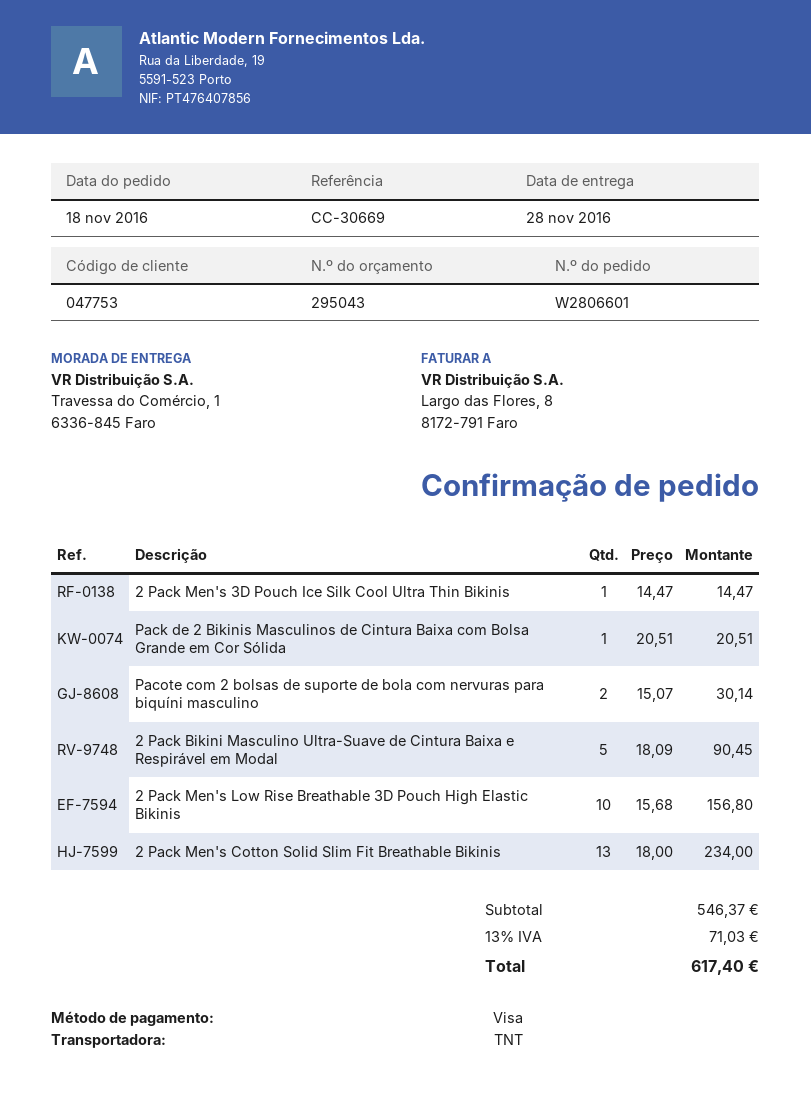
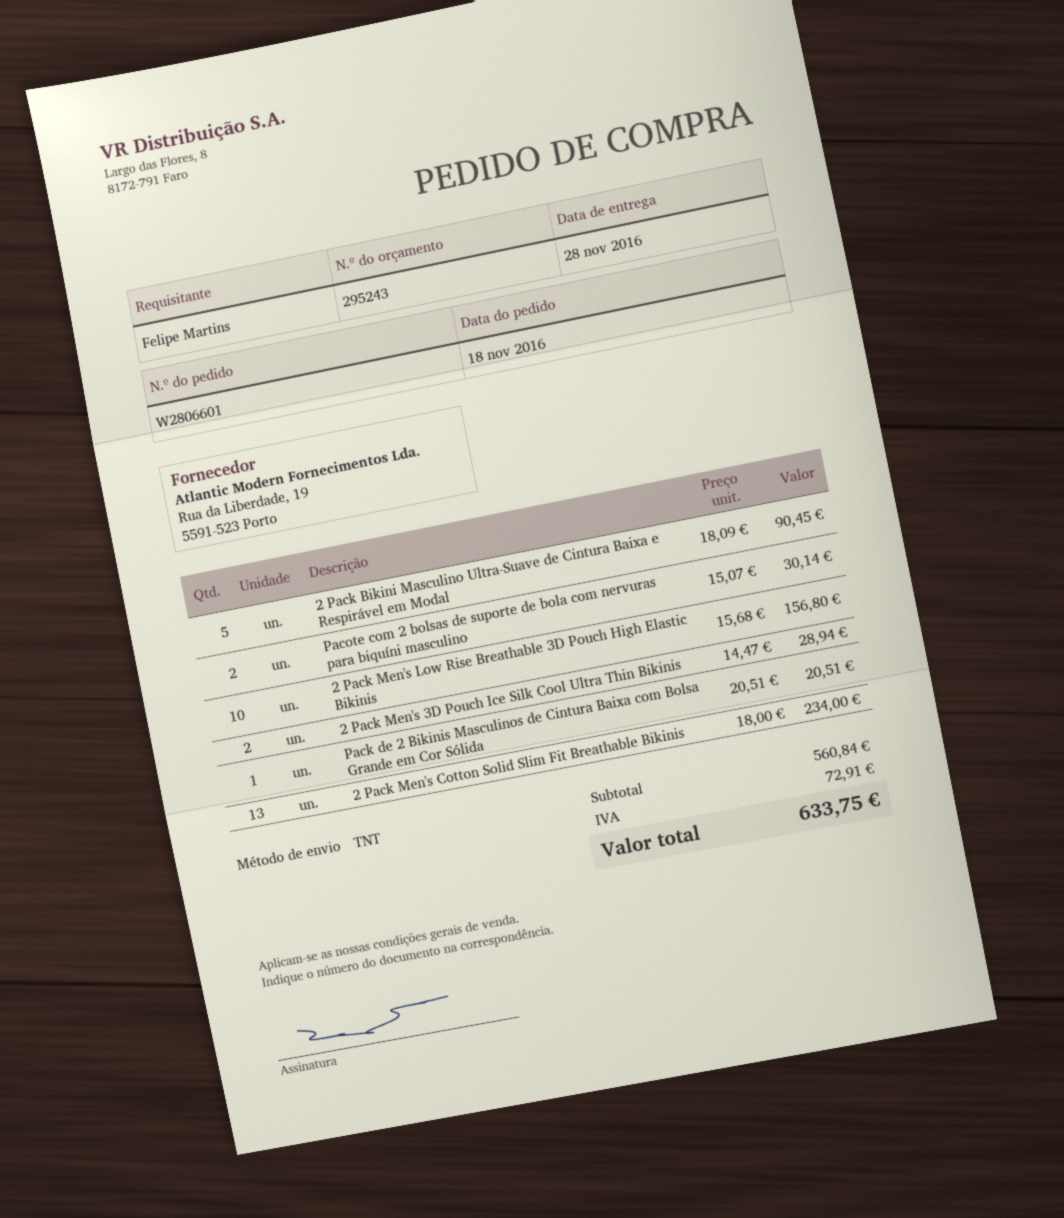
quote number: 295043 -> 295243
2 Pack Men's 3D Pouch Ice Silk Cool Ultra Thin Bikinis: 1 x 14.47 = 14.47 -> 2 x 14.47 = 28.94
subtotal: 546.37 -> 560.84
tax: 71.03 -> 72.91
total: 617.40 -> 633.75

